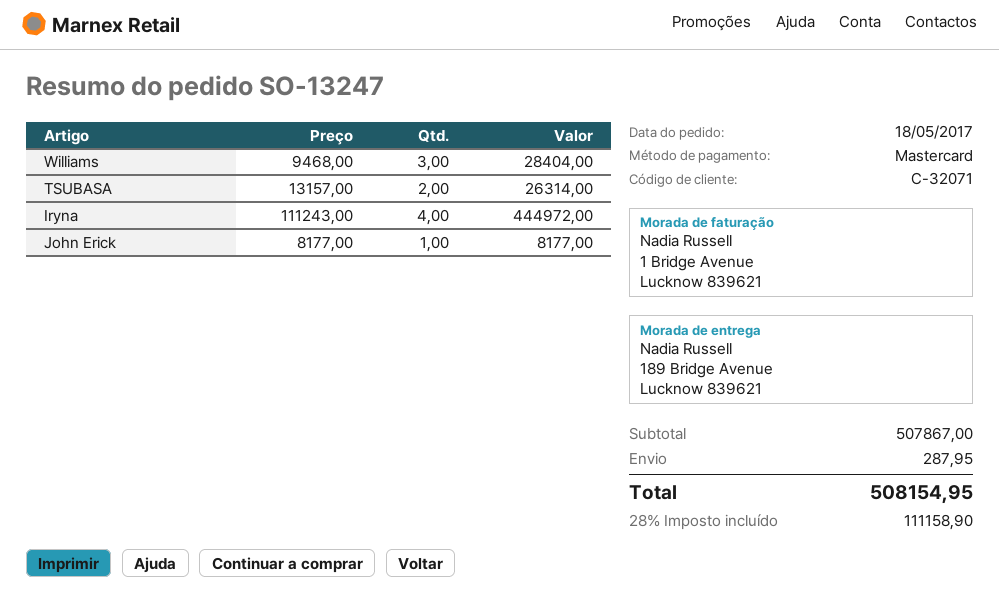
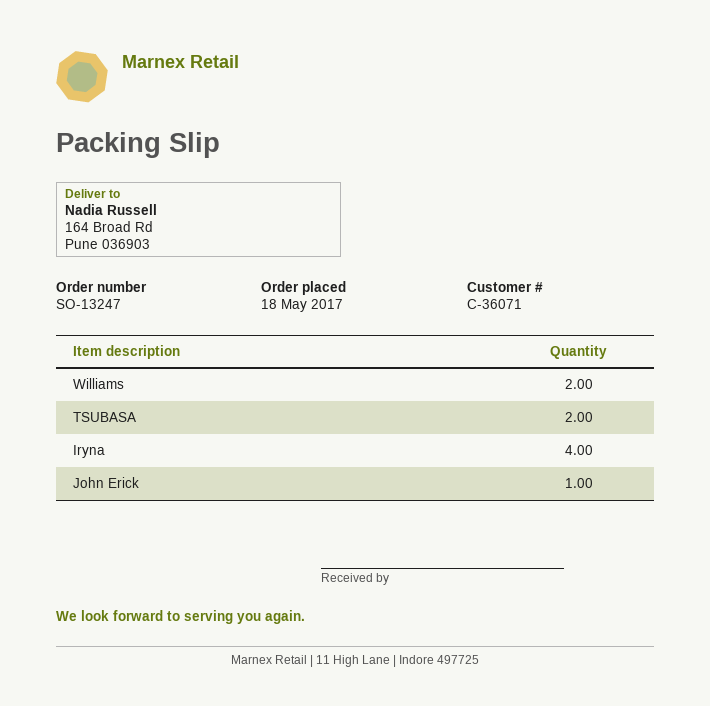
customer number: C-32071 -> C-36071
ship to: 189 Bridge Avenue, Lucknow 839621 -> 164 Broad Rd, Pune 036903
Williams: 3 -> 2

